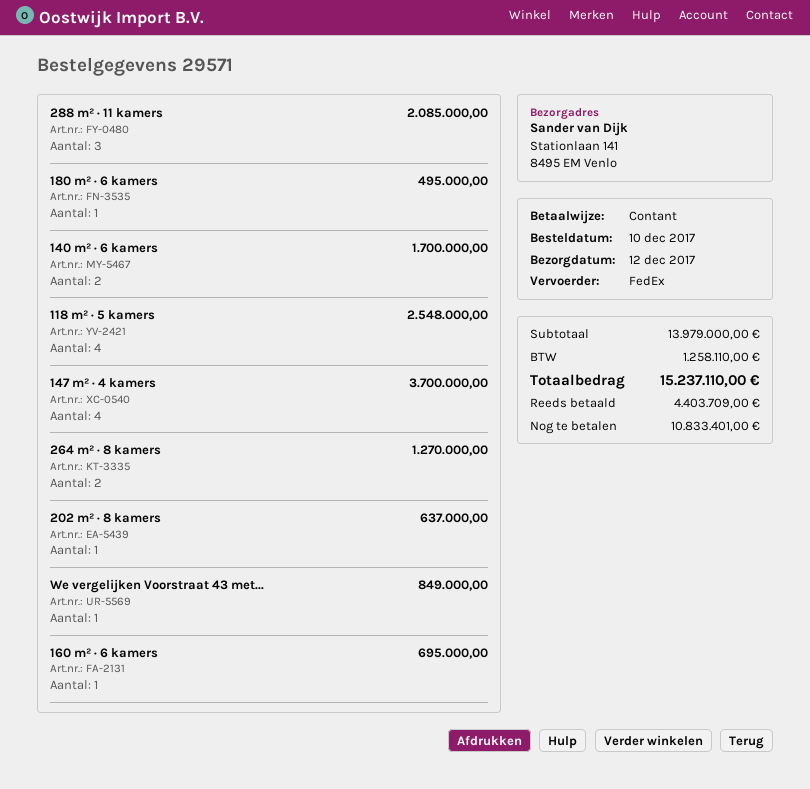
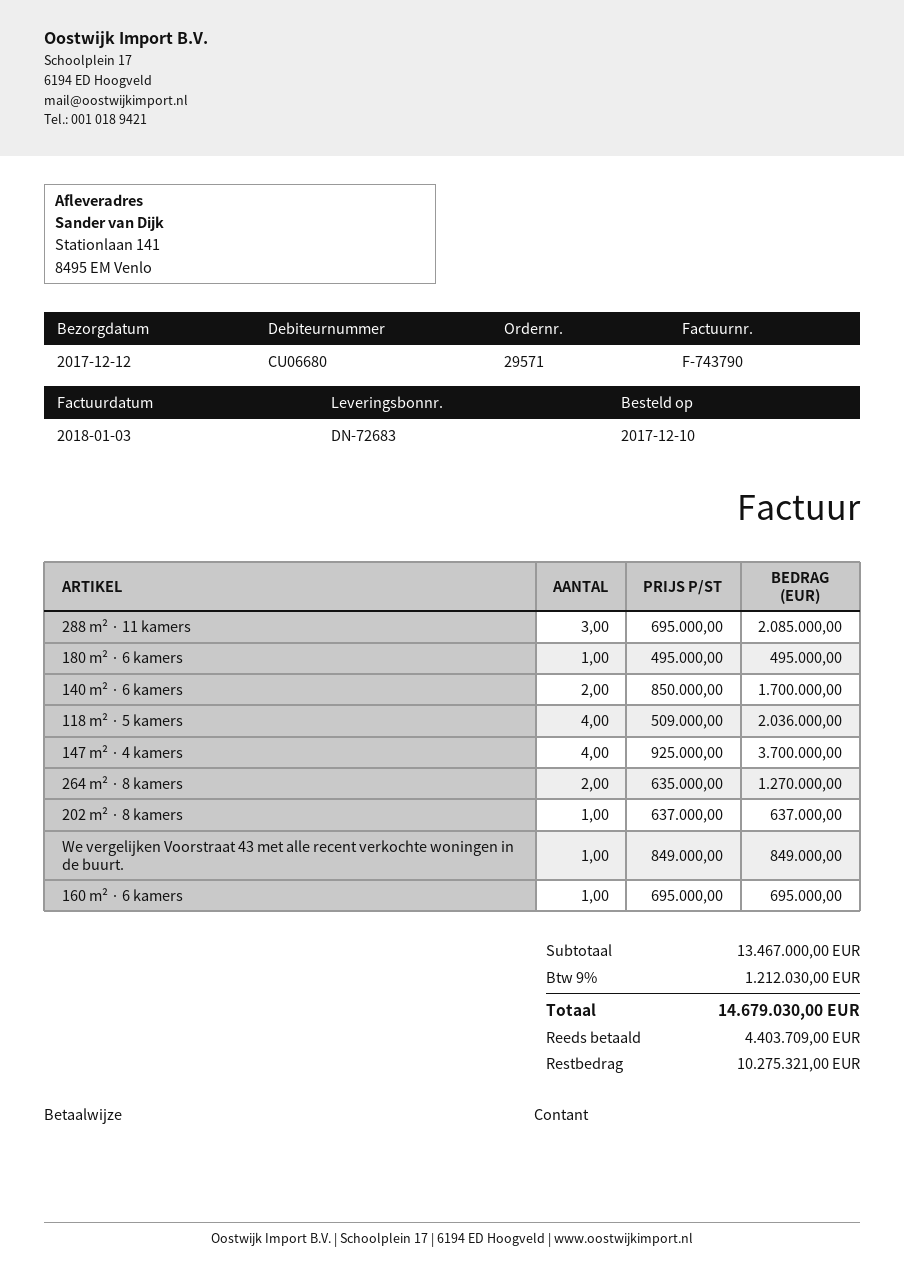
118 m² · 5 kamers: 4 for 2548000.00 -> 4 for 2036000.00
subtotal: 13979000.00 -> 13467000.00
tax: 1258110.00 -> 1212030.00
total: 15237110.00 -> 14679030.00
balance: 10833401.00 -> 10275321.00

